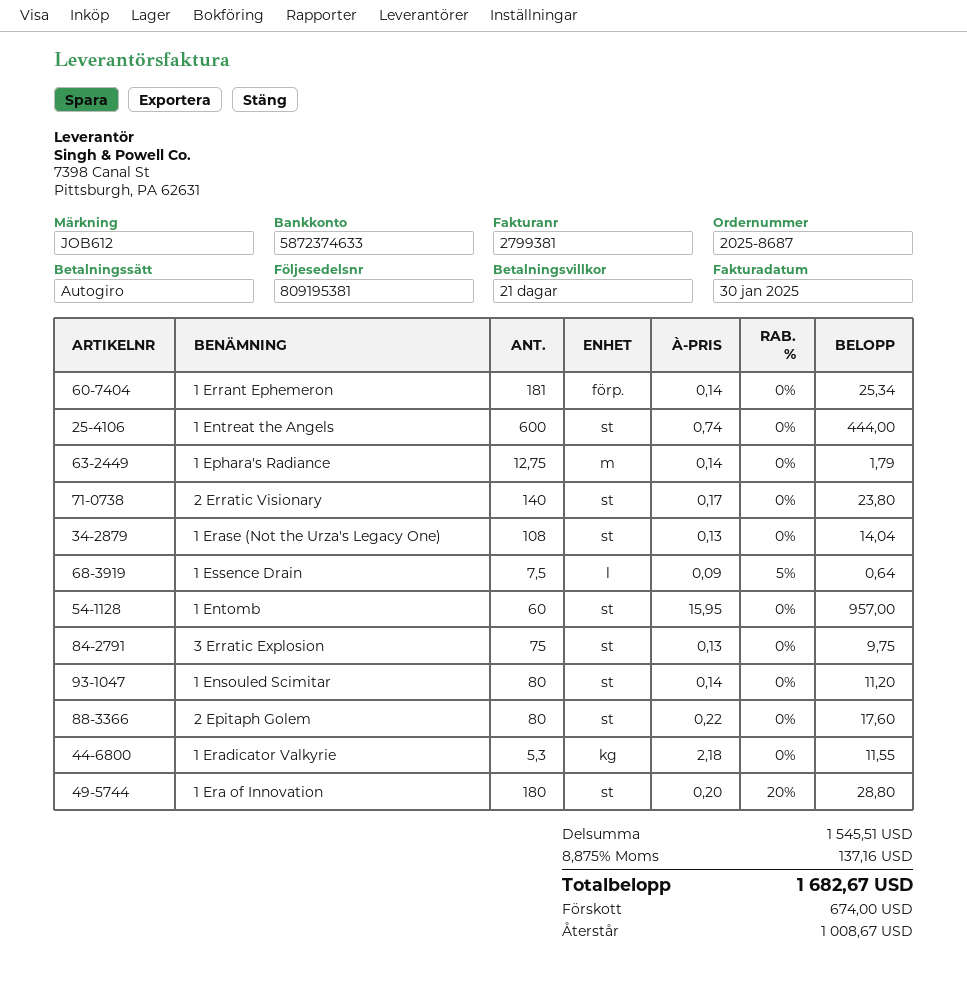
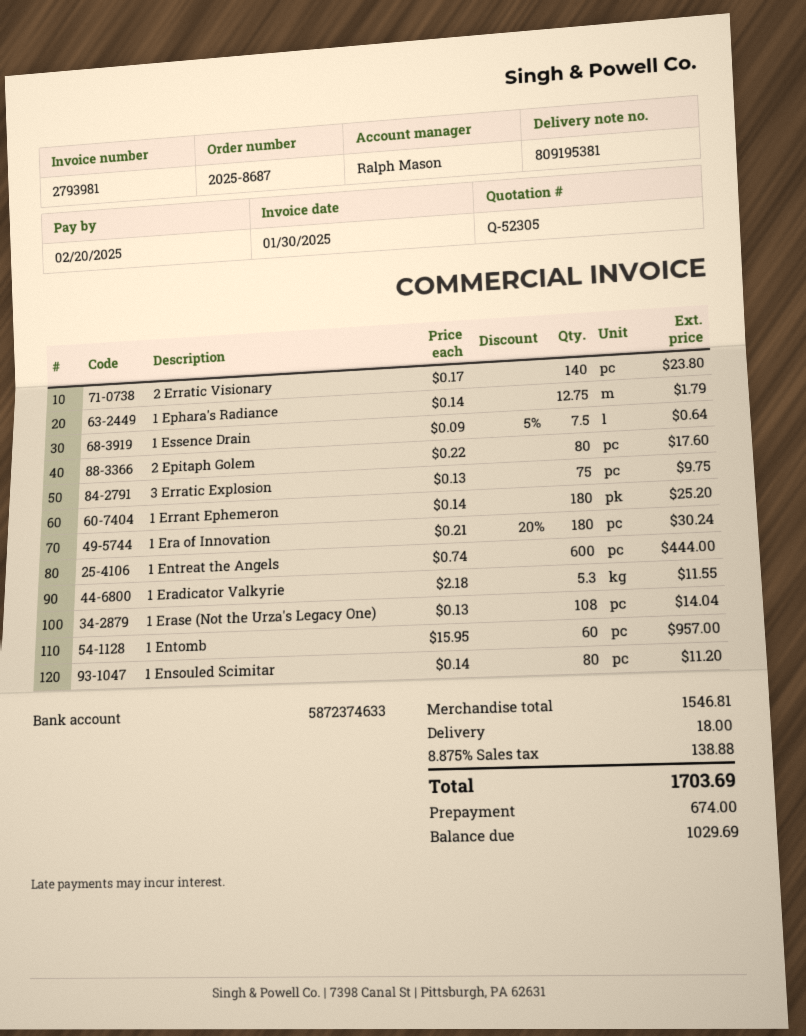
invoice number: 2799381 -> 2793981
1 Errant Ephemeron: 181 x 0.14 = 25.34 -> 180 x 0.14 = 25.20
1 Era of Innovation: 180 x 0.20 - 20% = 28.80 -> 180 x 0.21 - 20% = 30.24
subtotal: 1545.51 -> 1546.81
shipping: none -> 18.00
tax: 8.875% = 137.16 -> 8.875% = 138.88
total: 1682.67 -> 1703.69
balance: 1008.67 -> 1029.69

